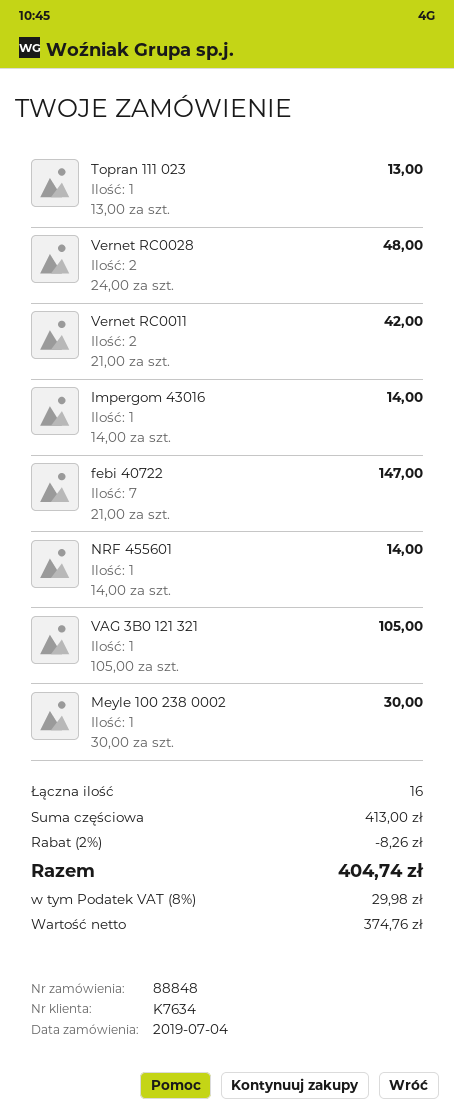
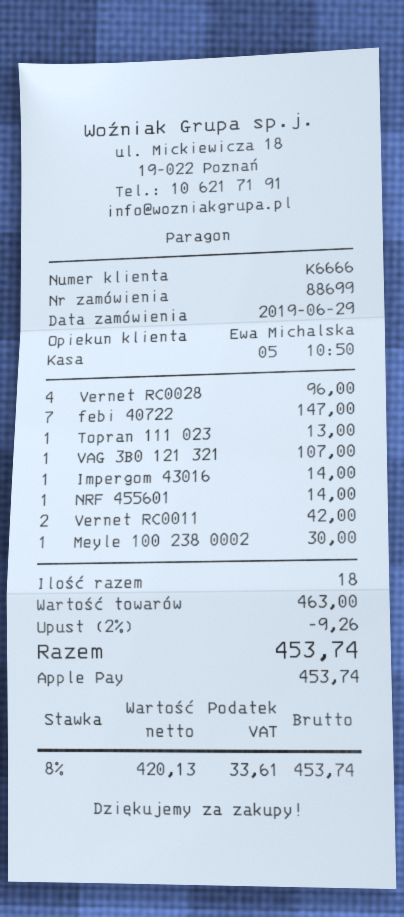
order number: 88848 -> 88699
order date: 2019-07-04 -> 2019-06-29
customer number: K7634 -> K6666
Vernet RC0028: 2 for 48.00 -> 4 for 96.00
VAG 3B0 121 321: 1 for 105.00 -> 1 for 107.00
total quantity: 16 -> 18
subtotal: 413.00 -> 463.00
discount: 2% = 8.26 -> 2% = 9.26
net: 374.76 -> 420.13
tax: 8% = 29.98 -> 8% = 33.61
total: 404.74 -> 453.74

